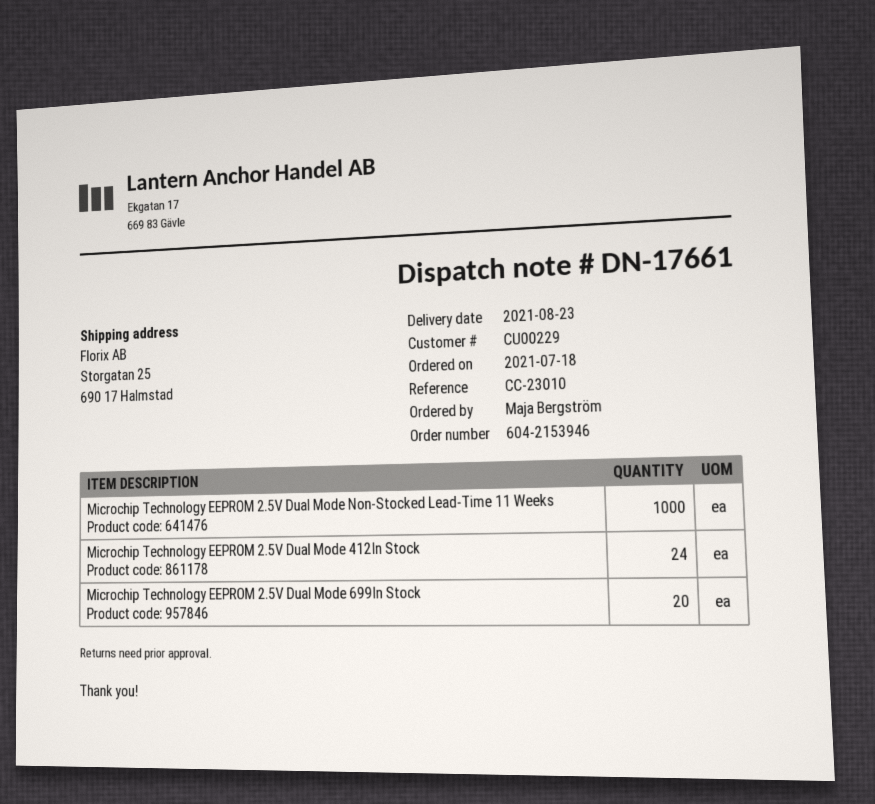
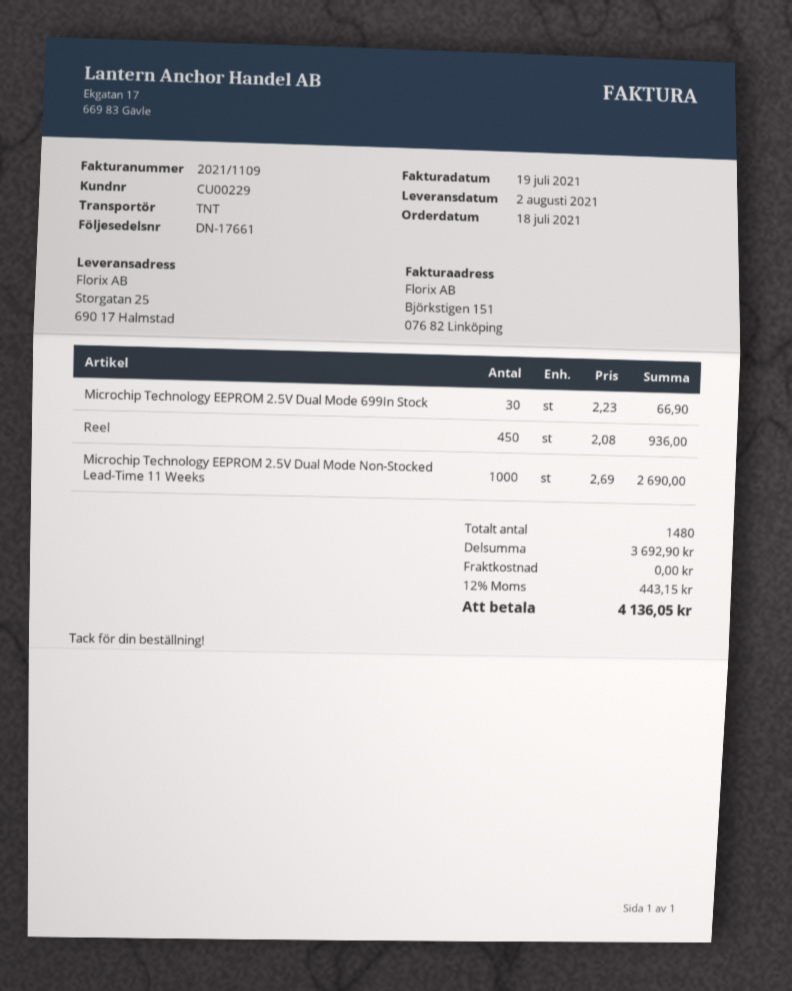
delivery date: 2021-08-23 -> 2021-08-02
Microchip Technology EEPROM 2.5V Dual Mode 412In Stock: 24 -> none
Microchip Technology EEPROM 2.5V Dual Mode 699In Stock: 20 -> 30
Reel: none -> 450

